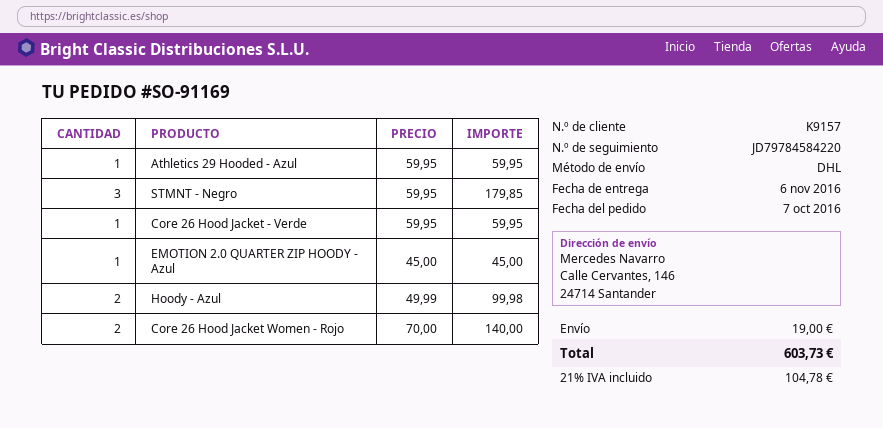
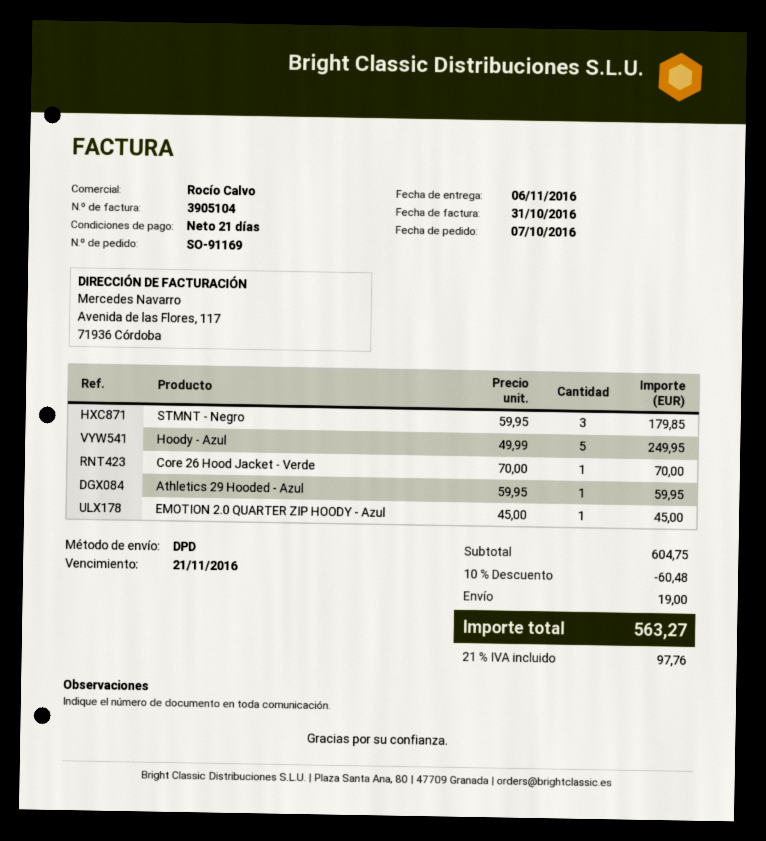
shipping method: DHL -> DPD
Core 26 Hood Jacket - Verde: 1 x 59.95 = 59.95 -> 1 x 70.00 = 70.00
Hoody - Azul: 2 x 49.99 = 99.98 -> 5 x 49.99 = 249.95
Core 26 Hood Jacket Women - Rojo: 2 x 70.00 = 140.00 -> none
discount: none -> 10% = 60.48
tax: 21% = 104.78 -> 21% = 97.76
total: 603.73 -> 563.27

